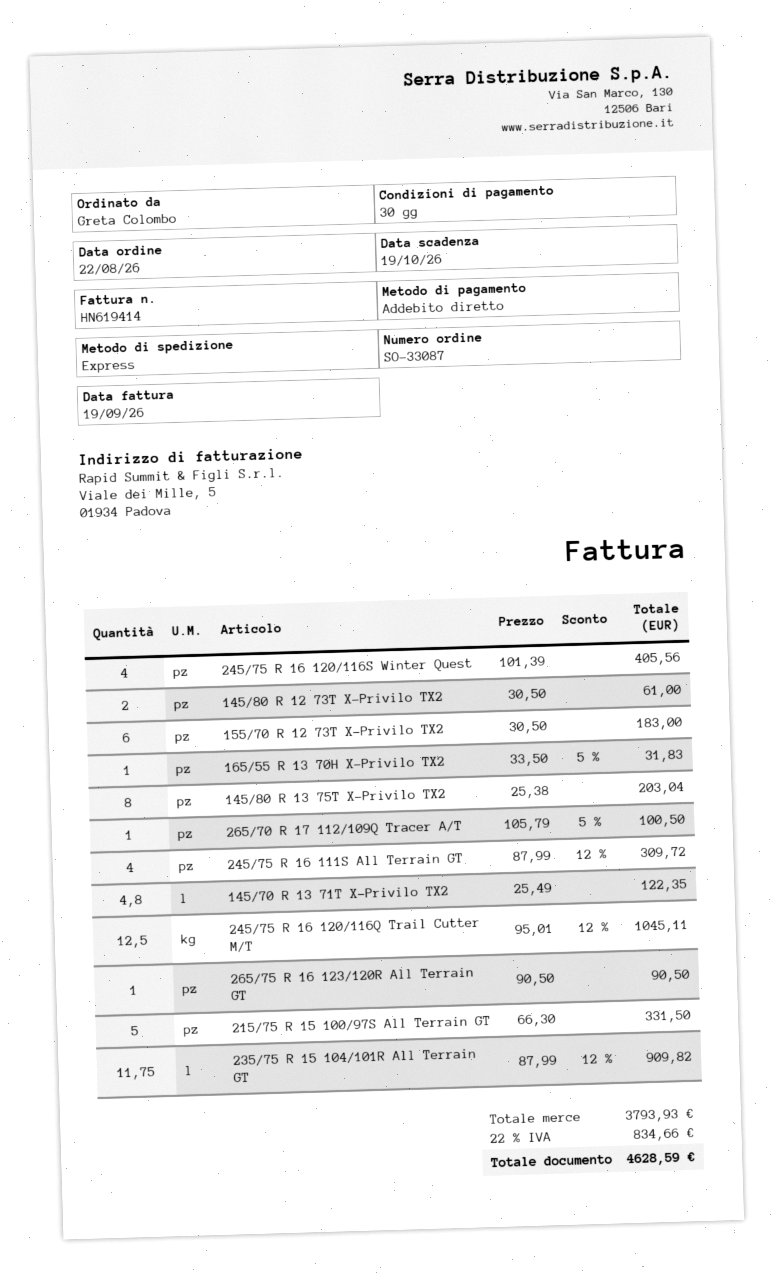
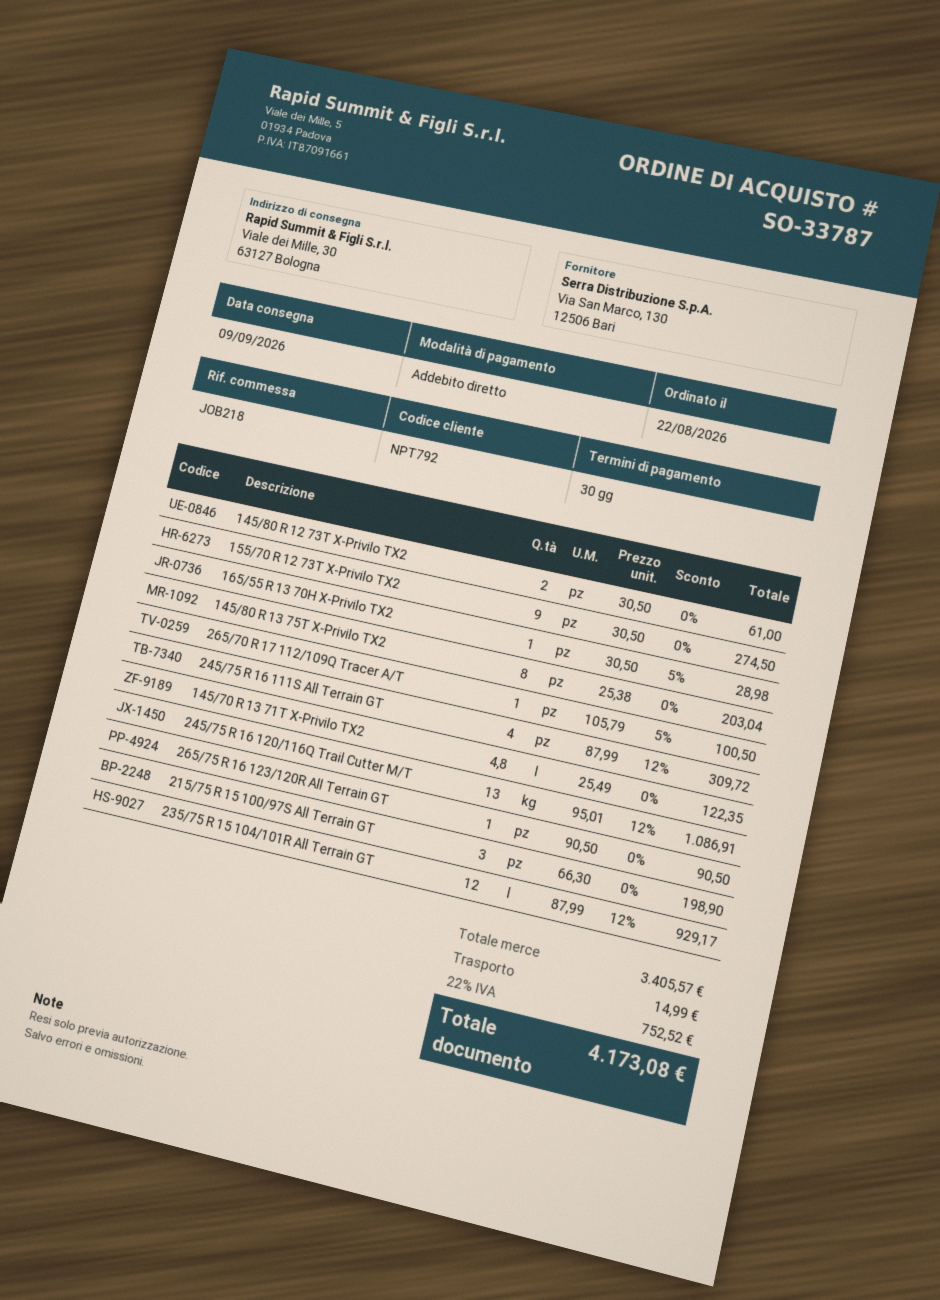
order number: SO-33087 -> SO-33787
245/75 R 16 120/116S Winter Quest: 4 x 101.39 = 405.56 -> none
155/70 R 12 73T X-Privilo TX2: 6 x 30.50 = 183.00 -> 9 x 30.50 = 274.50
165/55 R 13 70H X-Privilo TX2: 1 x 33.50 - 5% = 31.83 -> 1 x 30.50 - 5% = 28.98
245/75 R 16 120/116Q Trail Cutter M/T: 12.5 x 95.01 - 12% = 1045.11 -> 13 x 95.01 - 12% = 1086.91
215/75 R 15 100/97S All Terrain GT: 5 x 66.30 = 331.50 -> 3 x 66.30 = 198.90
235/75 R 15 104/101R All Terrain GT: 11.75 x 87.99 - 12% = 909.82 -> 12 x 87.99 - 12% = 929.17
subtotal: 3793.93 -> 3405.57
shipping: none -> 14.99
tax: 22% = 834.66 -> 22% = 752.52
total: 4628.59 -> 4173.08

